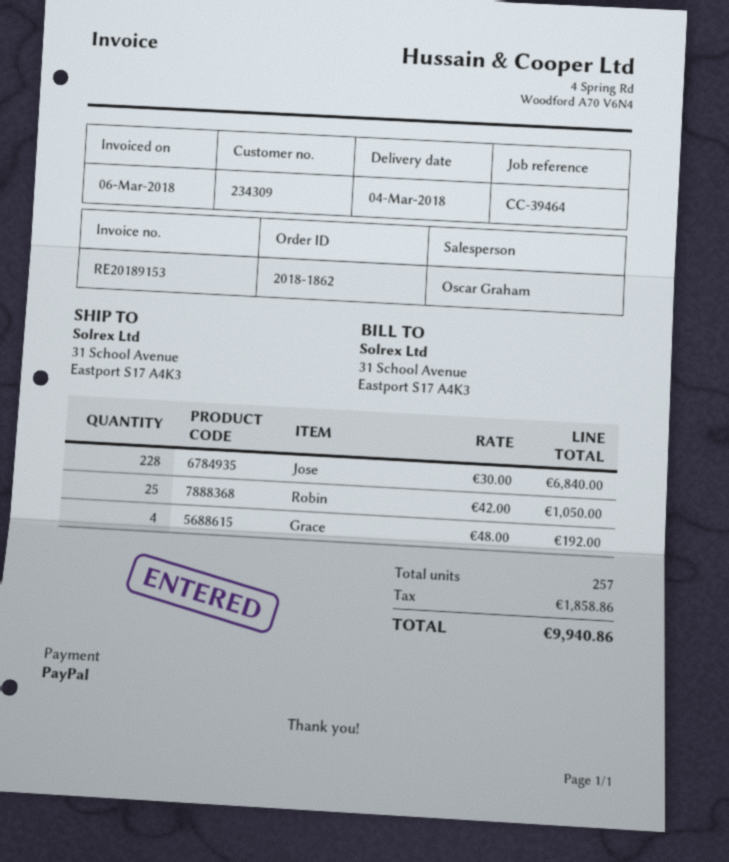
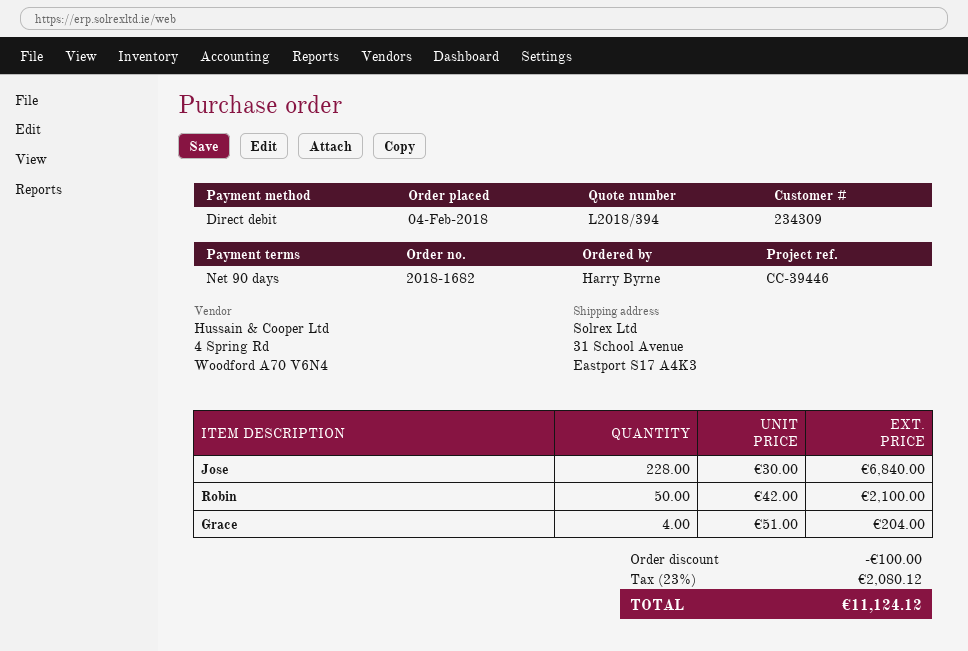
order number: 2018-1862 -> 2018-1682
reference: CC-39464 -> CC-39446
payment method: PayPal -> direct debit
Robin: 25 x 42.00 = 1050.00 -> 50 x 42.00 = 2100.00
Grace: 4 x 48.00 = 192.00 -> 4 x 51.00 = 204.00
discount: none -> 100.00
tax: 1858.86 -> 2080.12
total: 9940.86 -> 11124.12

